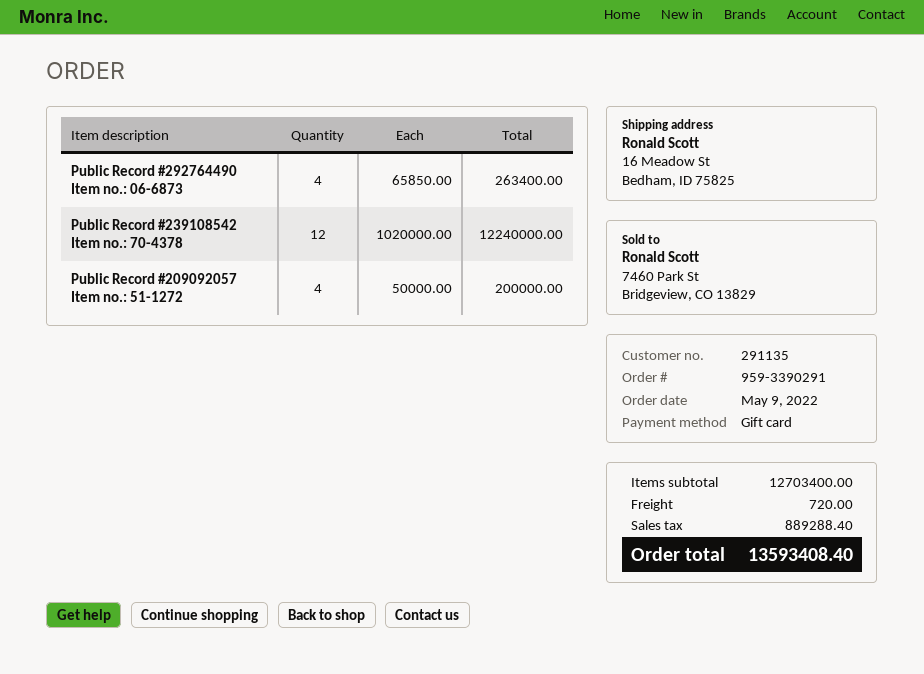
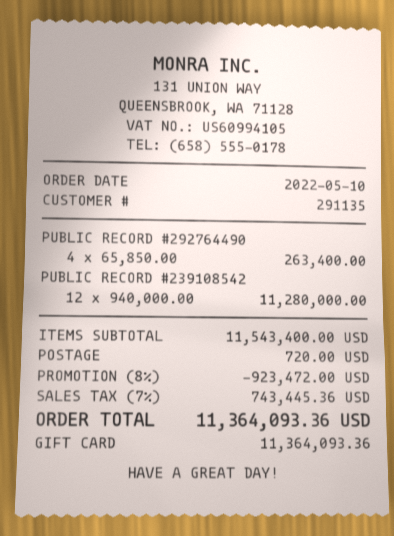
order date: 2022-05-09 -> 2022-05-10
Public Record #239108542: 12 x 1020000.00 = 12240000.00 -> 12 x 940000.00 = 11280000.00
Public Record #209092057: 4 x 50000.00 = 200000.00 -> none
subtotal: 12703400.00 -> 11543400.00
discount: none -> 8% = 923472.00
tax: 889288.40 -> 743445.36
total: 13593408.40 -> 11364093.36

